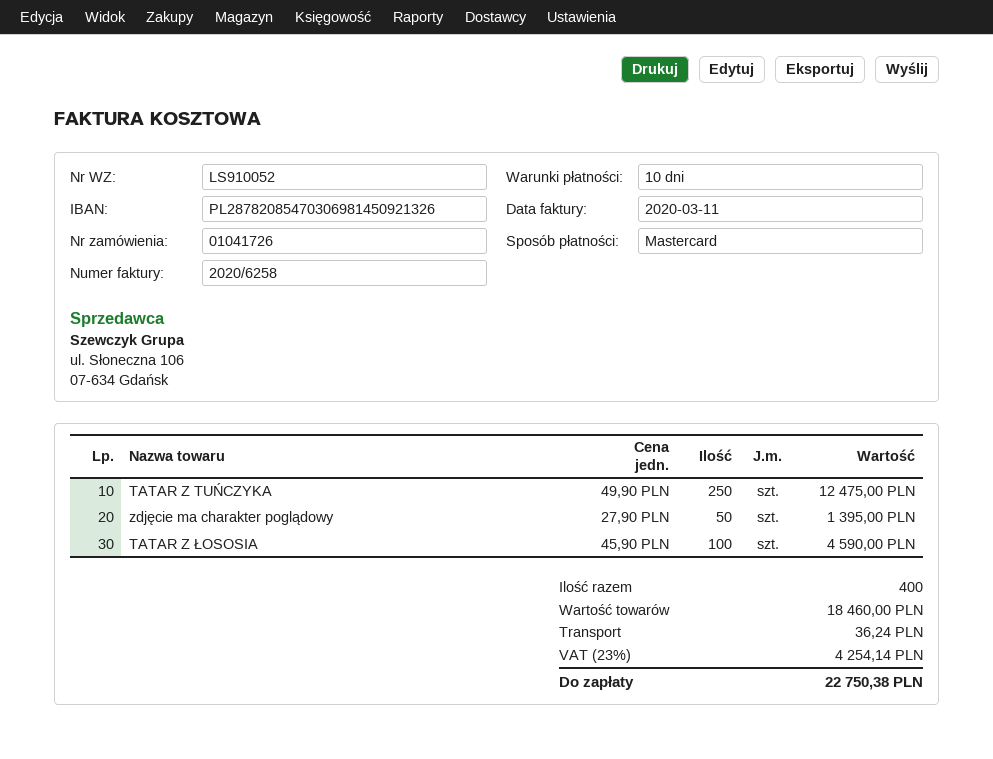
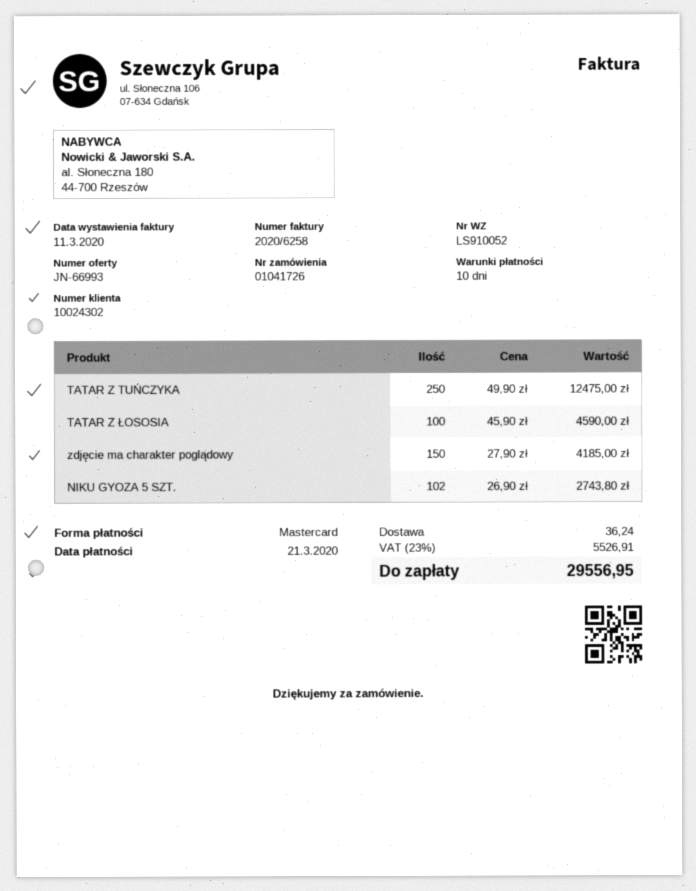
zdjęcie ma charakter poglądowy: 50 x 27.90 = 1395.00 -> 150 x 27.90 = 4185.00
NIKU GYOZA 5 SZT.: none -> 102 x 26.90 = 2743.80
tax: 23% = 4254.14 -> 23% = 5526.91
total: 22750.38 -> 29556.95

